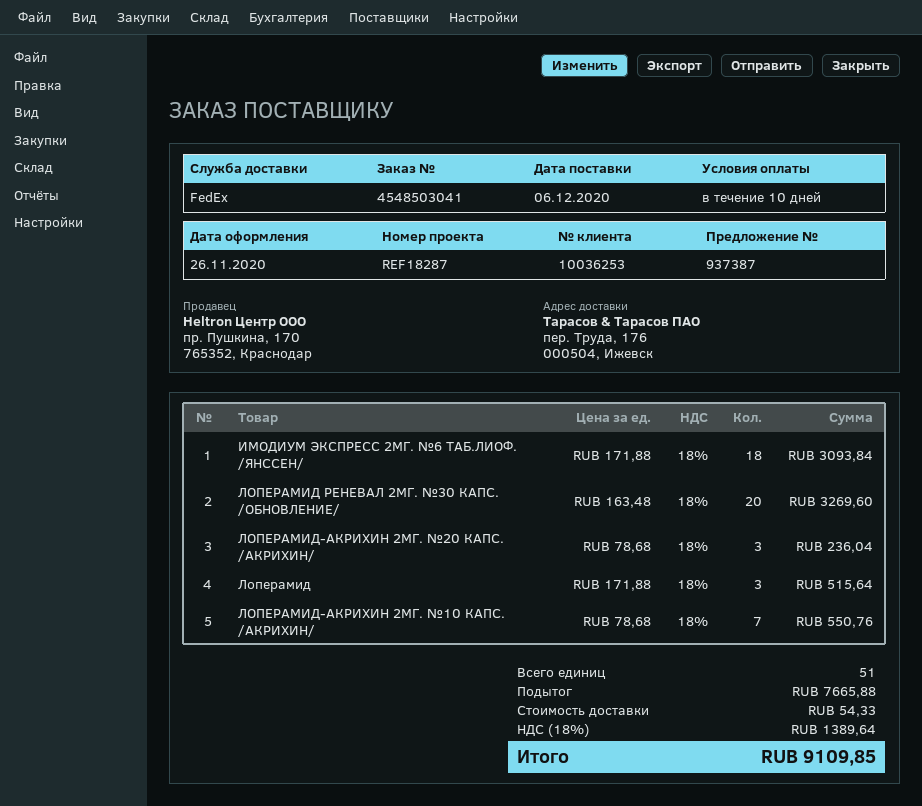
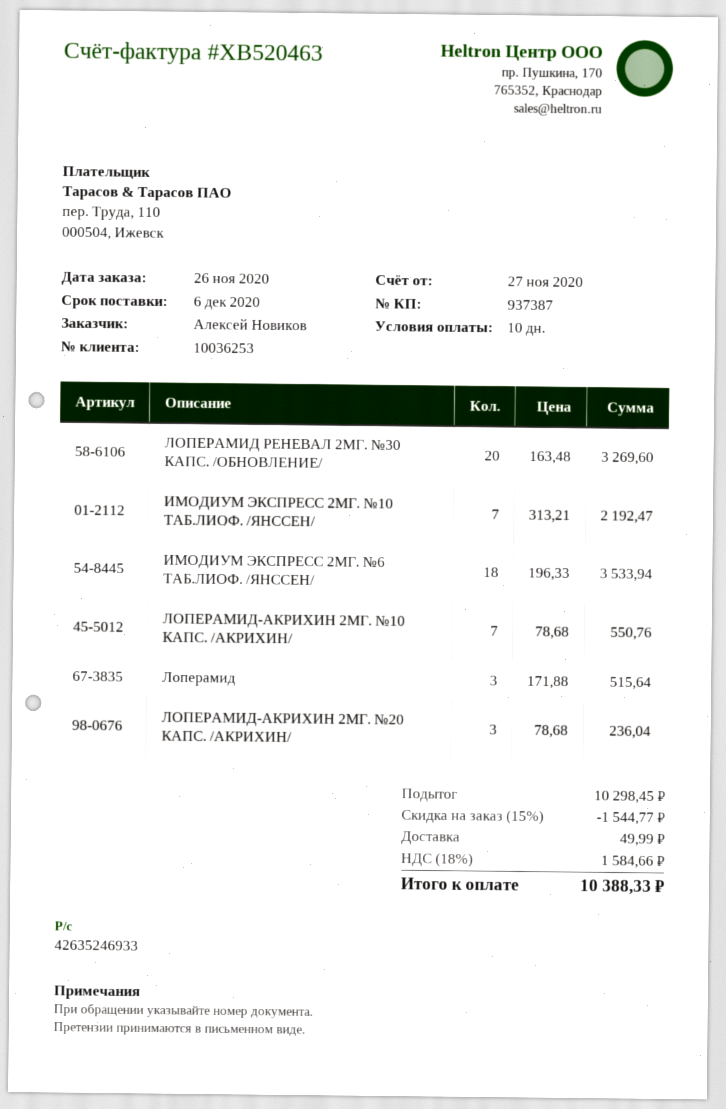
ИМОДИУМ ЭКСПРЕСС 2МГ. №6 ТАБ.ЛИОФ. /ЯНССЕН/: 18 x 171.88 = 3093.84 -> 18 x 196.33 = 3533.94
ИМОДИУМ ЭКСПРЕСС 2МГ. №10 ТАБ.ЛИОФ. /ЯНССЕН/: none -> 7 x 313.21 = 2192.47
subtotal: 7665.88 -> 10298.45
discount: none -> 15% = 1544.77
shipping: 54.33 -> 49.99
tax: 18% = 1389.64 -> 18% = 1584.66
total: 9109.85 -> 10388.33

